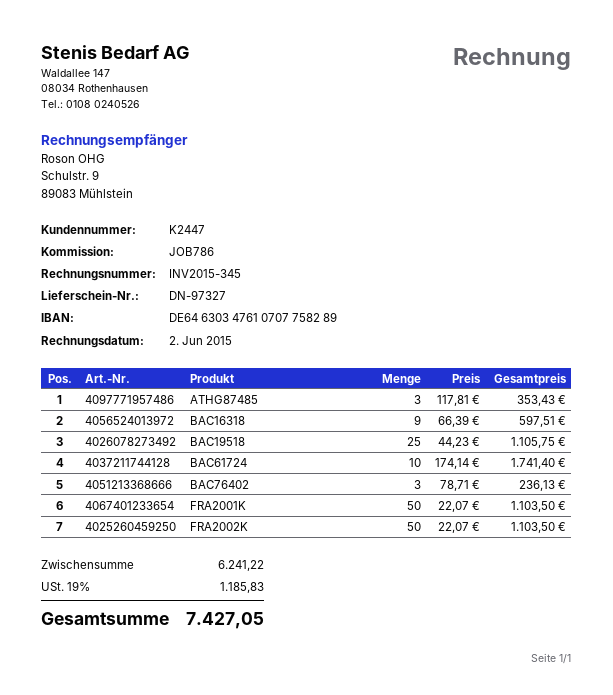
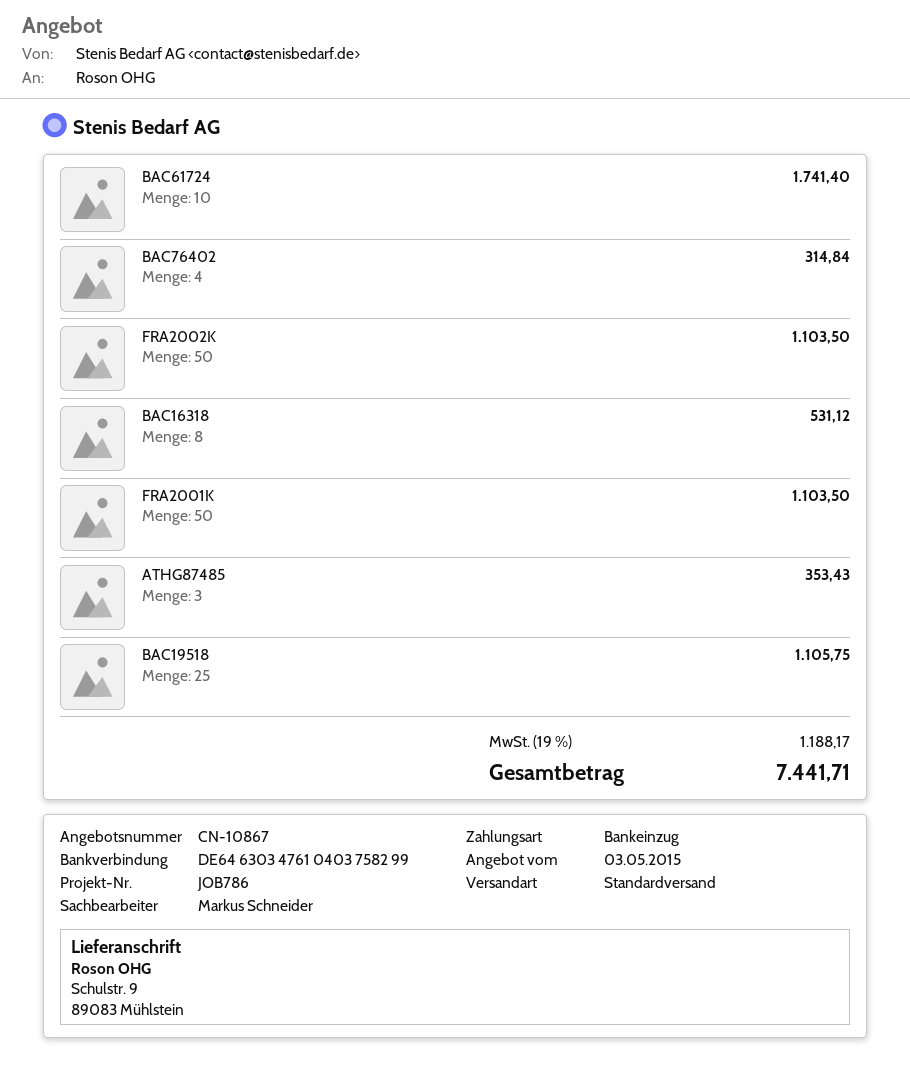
bank account: DE64630347610707758289 -> DE64630347610403758299
BAC16318: 9 for 597.51 -> 8 for 531.12
BAC76402: 3 for 236.13 -> 4 for 314.84
tax: 19% = 1185.83 -> 19% = 1188.17
total: 7427.05 -> 7441.71

